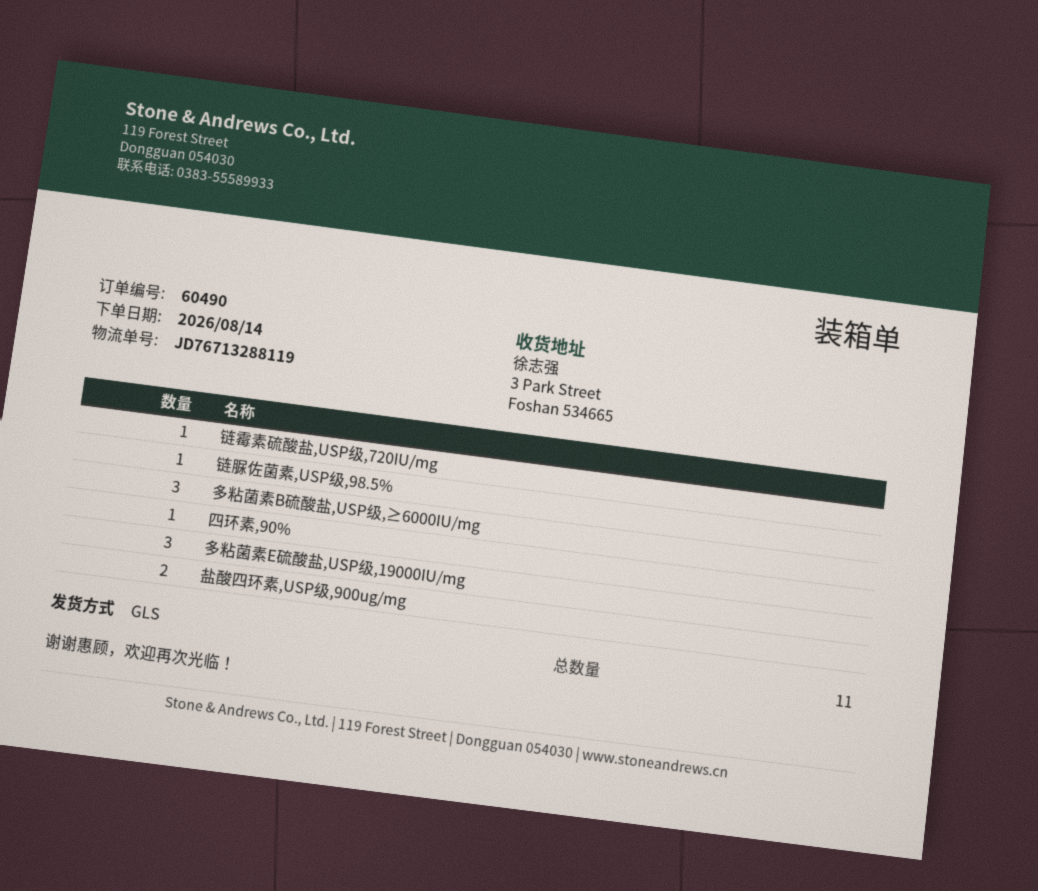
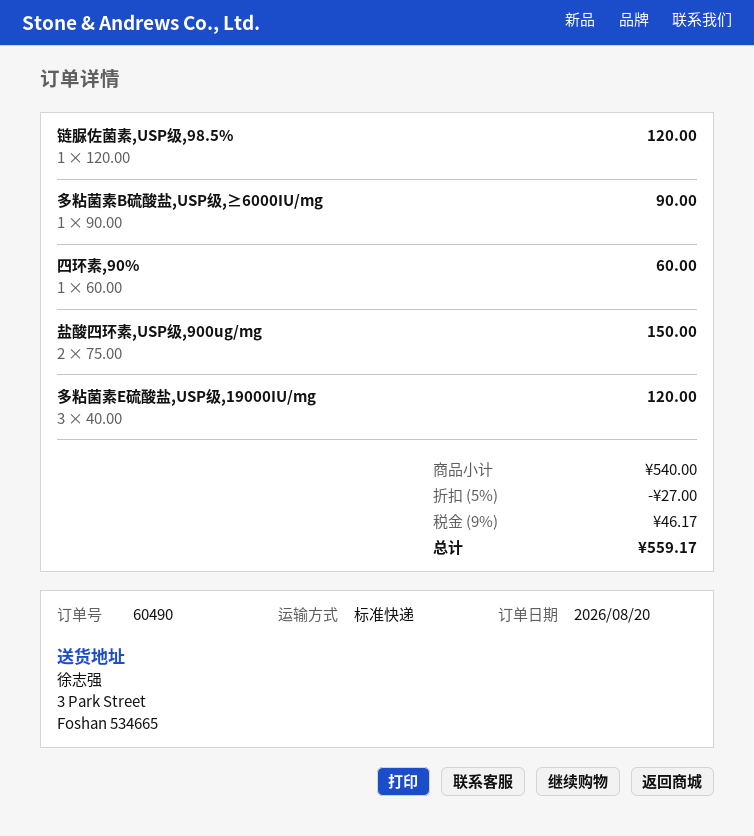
order date: 2026-08-14 -> 2026-08-20
shipping method: GLS -> standard
链霉素硫酸盐,USP级,720IU/mg: 1 -> none
多粘菌素B硫酸盐,USP级,≥6000IU/mg: 3 -> 1

